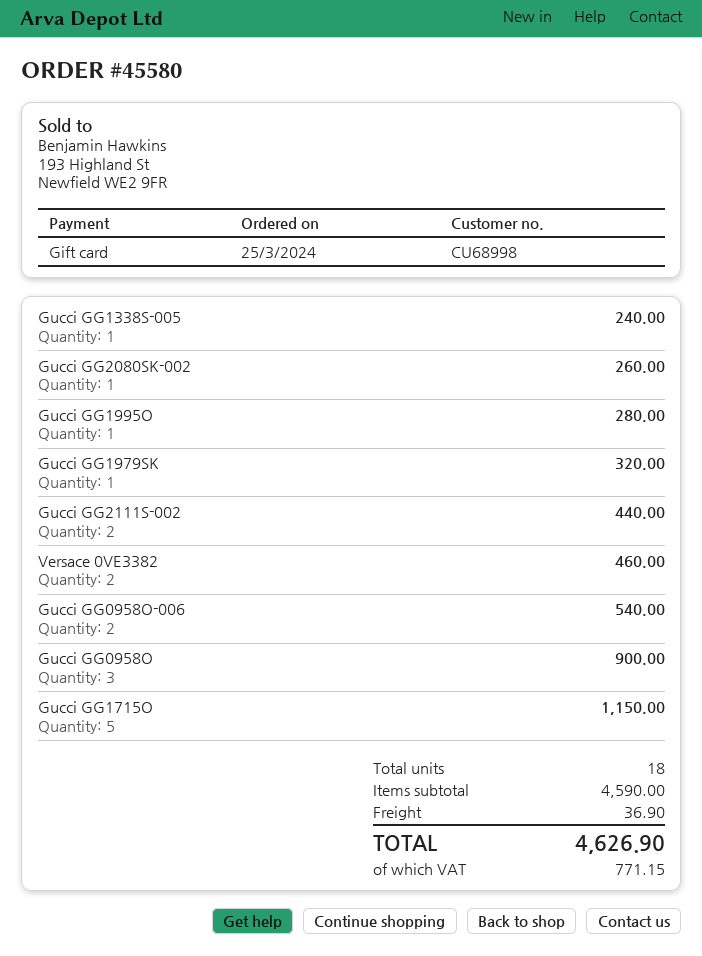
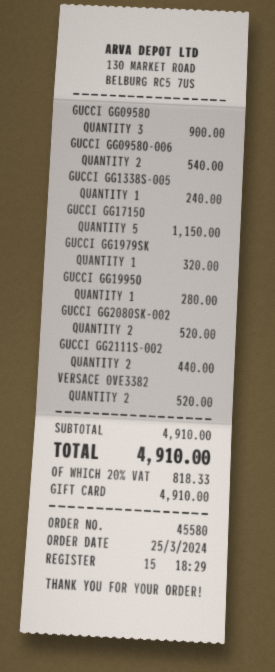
Gucci GG2080SK-002: 1 for 260.00 -> 2 for 520.00
Versace 0VE3382: 2 for 460.00 -> 2 for 520.00
subtotal: 4590.00 -> 4910.00
shipping: 36.90 -> none
tax: 771.15 -> 818.33
total: 4626.90 -> 4910.00

